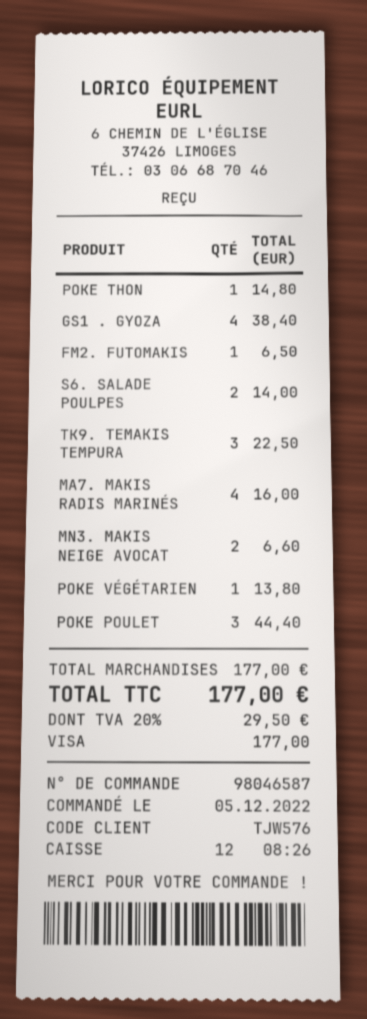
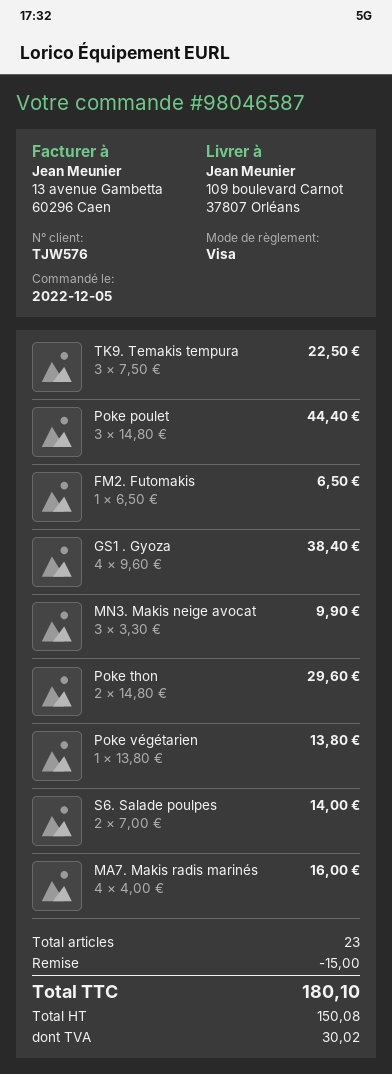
POKE THON: 1 for 14.80 -> 2 for 29.60
MN3. MAKIS NEIGE AVOCAT: 2 for 6.60 -> 3 for 9.90
discount: none -> 15.00
tax: 29.50 -> 30.02
total: 177.00 -> 180.10

